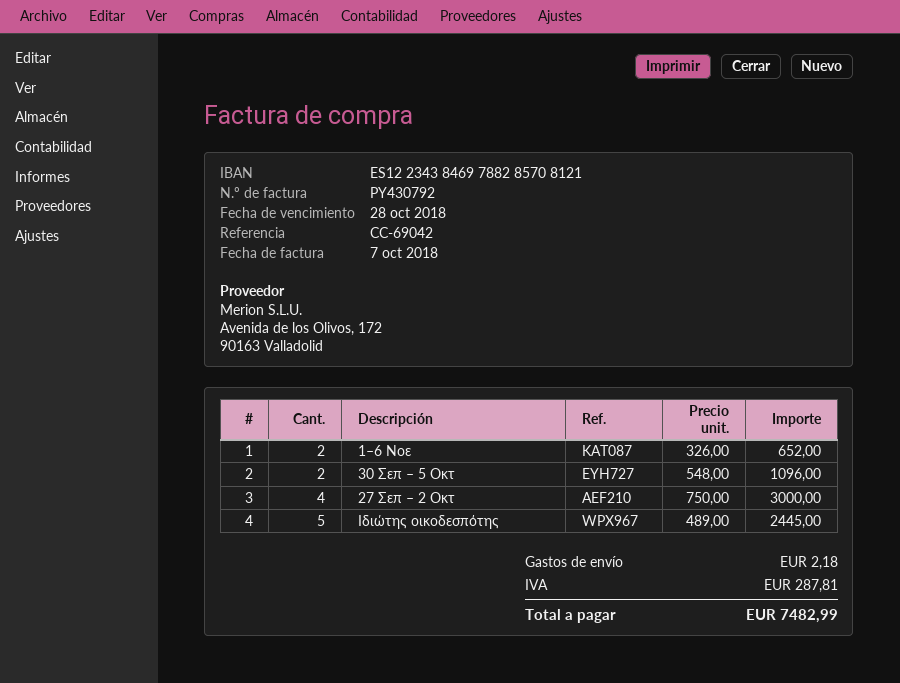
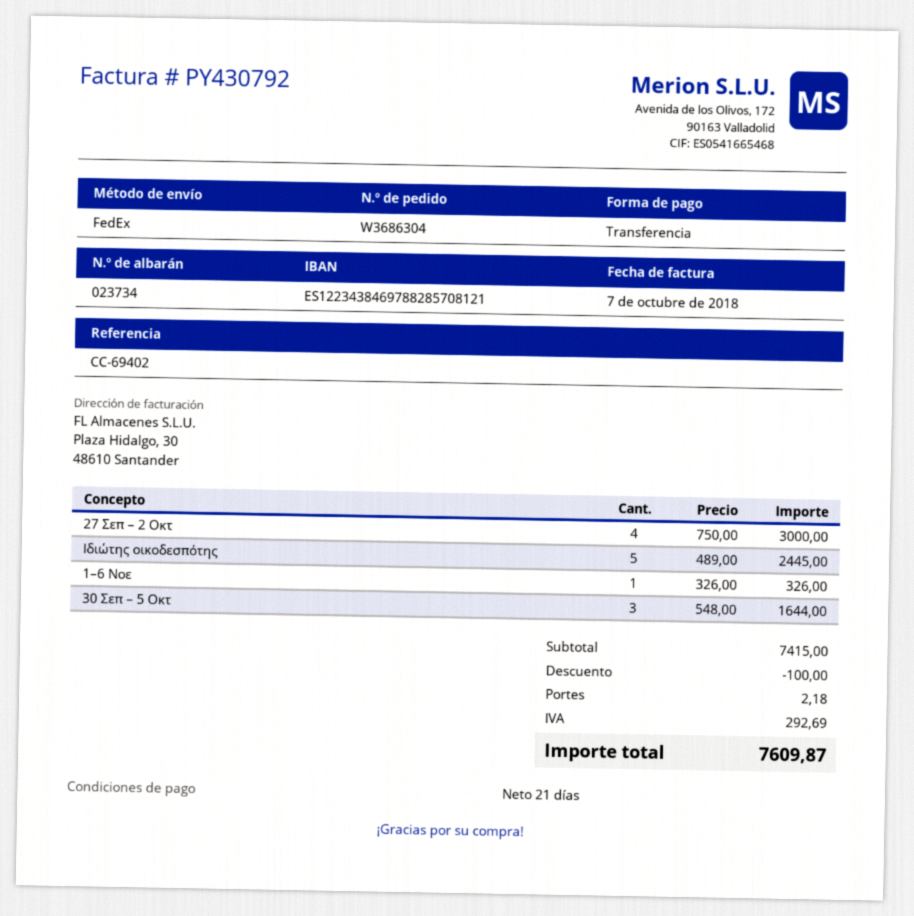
reference: CC-69042 -> CC-69402
1–6 Νοε: 2 x 326.00 = 652.00 -> 1 x 326.00 = 326.00
30 Σεπ – 5 Οκτ: 2 x 548.00 = 1096.00 -> 3 x 548.00 = 1644.00
discount: none -> 100.00
tax: 287.81 -> 292.69
total: 7482.99 -> 7609.87

